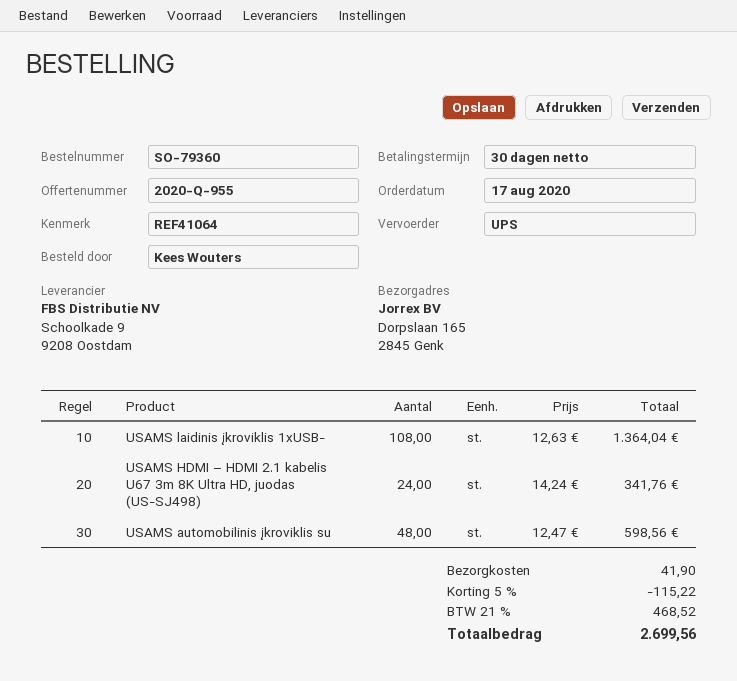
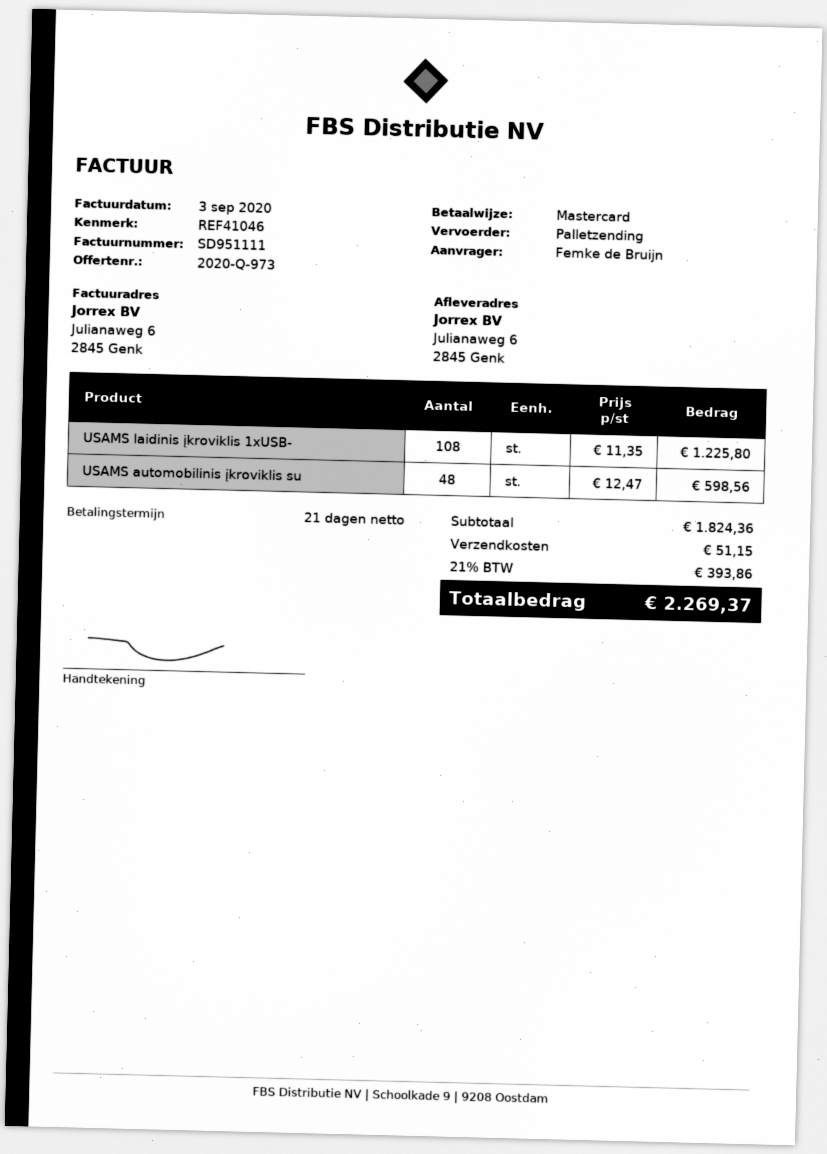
quote number: 2020-Q-955 -> 2020-Q-973
payment terms: 30 days -> 21 days
reference: REF41064 -> REF41046
ordered by: Kees Wouters -> Femke de Bruijn
shipping method: UPS -> pallet freight
ship to: Dorpslaan 165, 2845 Genk -> Julianaweg 6, 2845 Genk
USAMS laidinis įkroviklis 1xUSB-: 108 x 12.63 = 1364.04 -> 108 x 11.35 = 1225.80
USAMS HDMI – HDMI 2.1 kabelis U67 3m 8K Ultra HD, juodas (US-SJ498): 24 x 14.24 = 341.76 -> none
discount: 5% = 115.22 -> none
shipping: 41.90 -> 51.15
tax: 21% = 468.52 -> 21% = 393.86
total: 2699.56 -> 2269.37

